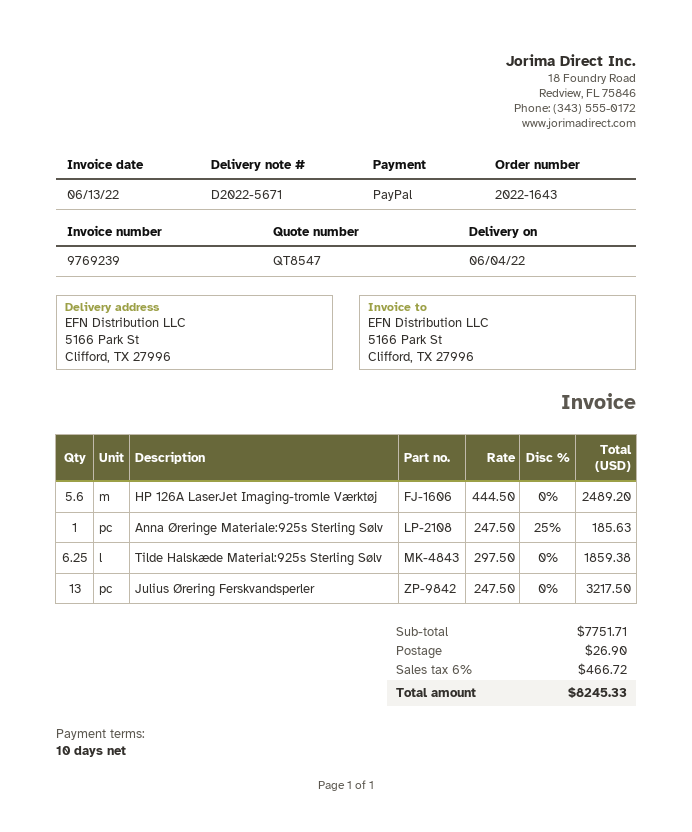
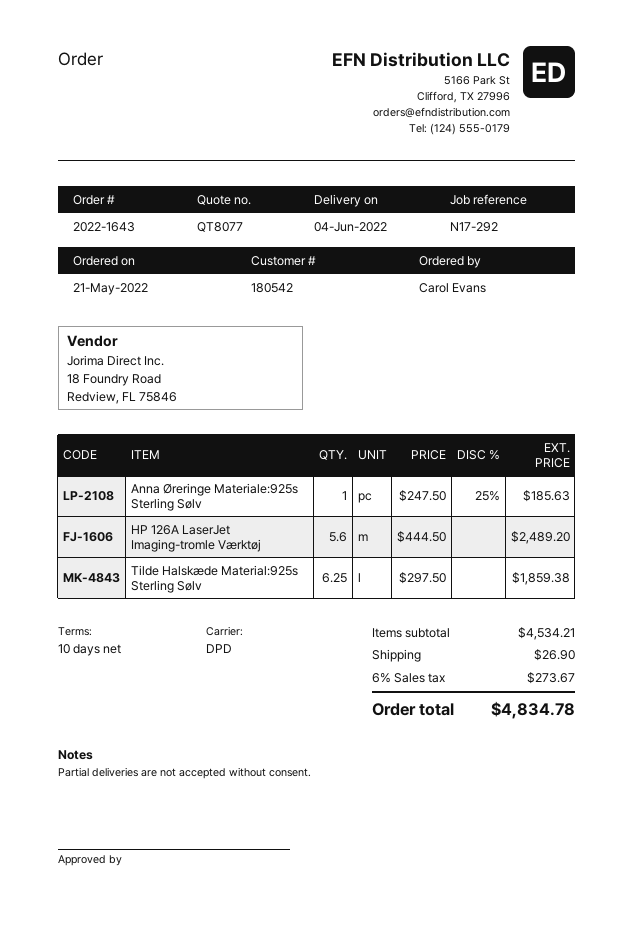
quote number: QT8547 -> QT8077
Julius Ørering Ferskvandsperler: 13 x 247.50 = 3217.50 -> none
subtotal: 7751.71 -> 4534.21
tax: 6% = 466.72 -> 6% = 273.67
total: 8245.33 -> 4834.78

